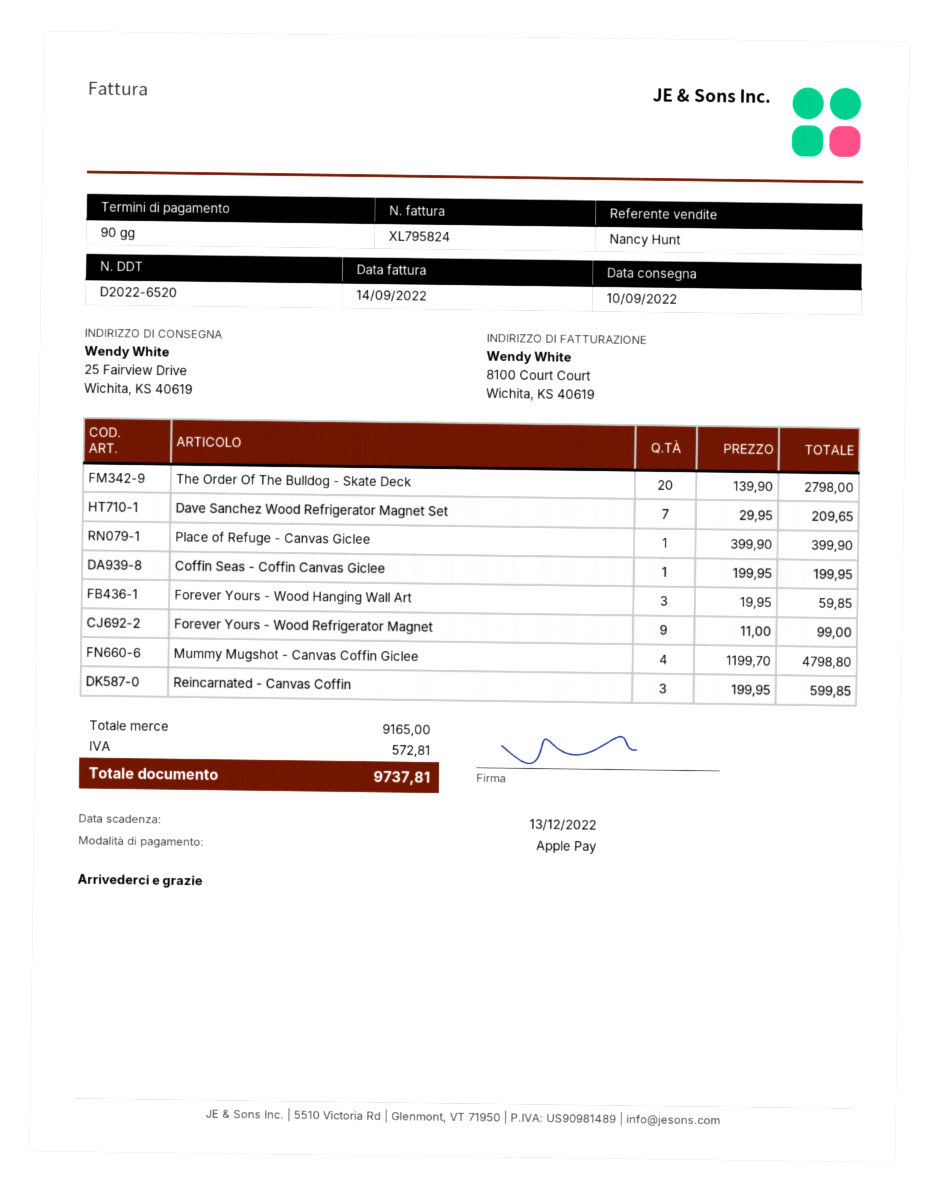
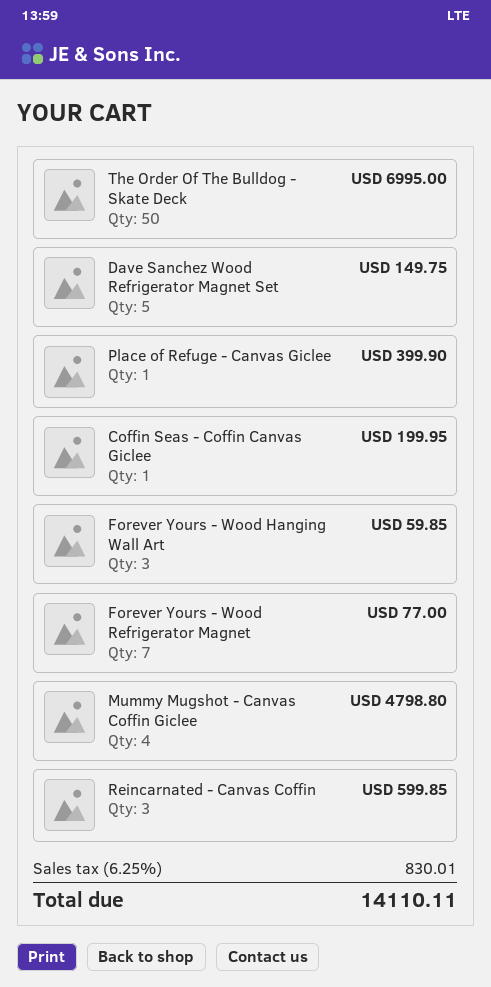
The Order Of The Bulldog - Skate Deck: 20 for 2798.00 -> 50 for 6995.00
Dave Sanchez Wood Refrigerator Magnet Set: 7 for 209.65 -> 5 for 149.75
Forever Yours - Wood Refrigerator Magnet: 9 for 99.00 -> 7 for 77.00
tax: 572.81 -> 830.01
total: 9737.81 -> 14110.11

